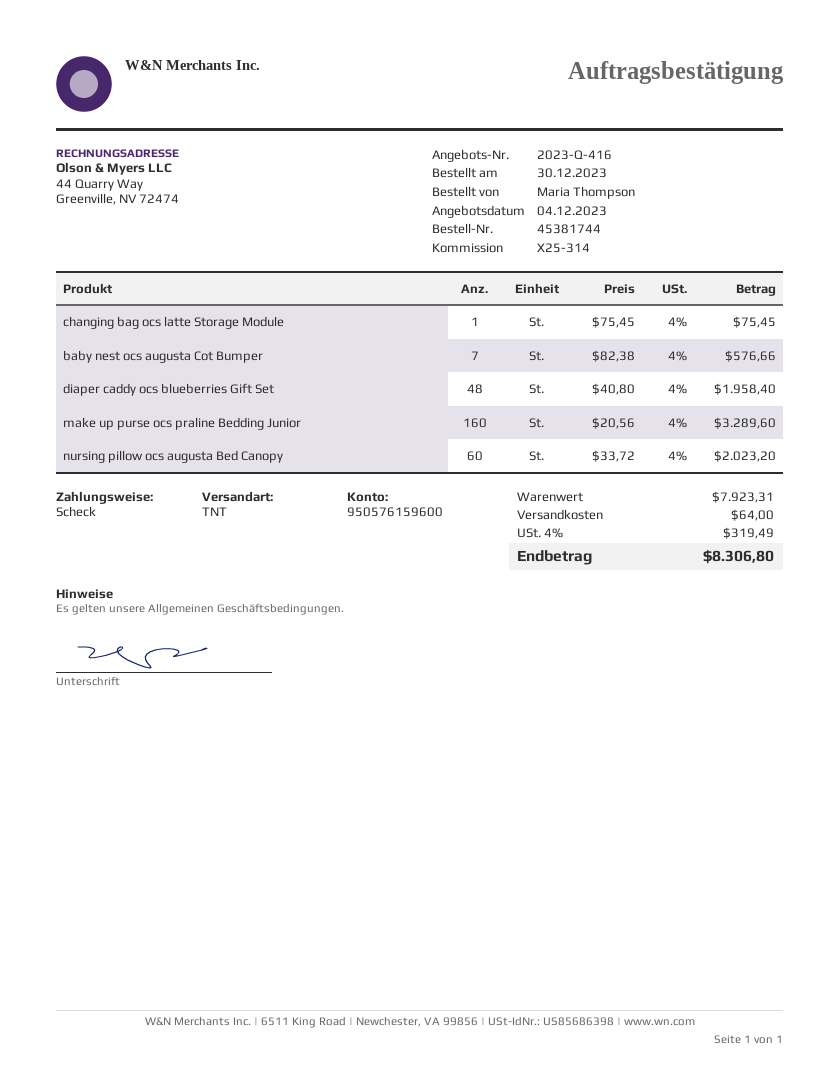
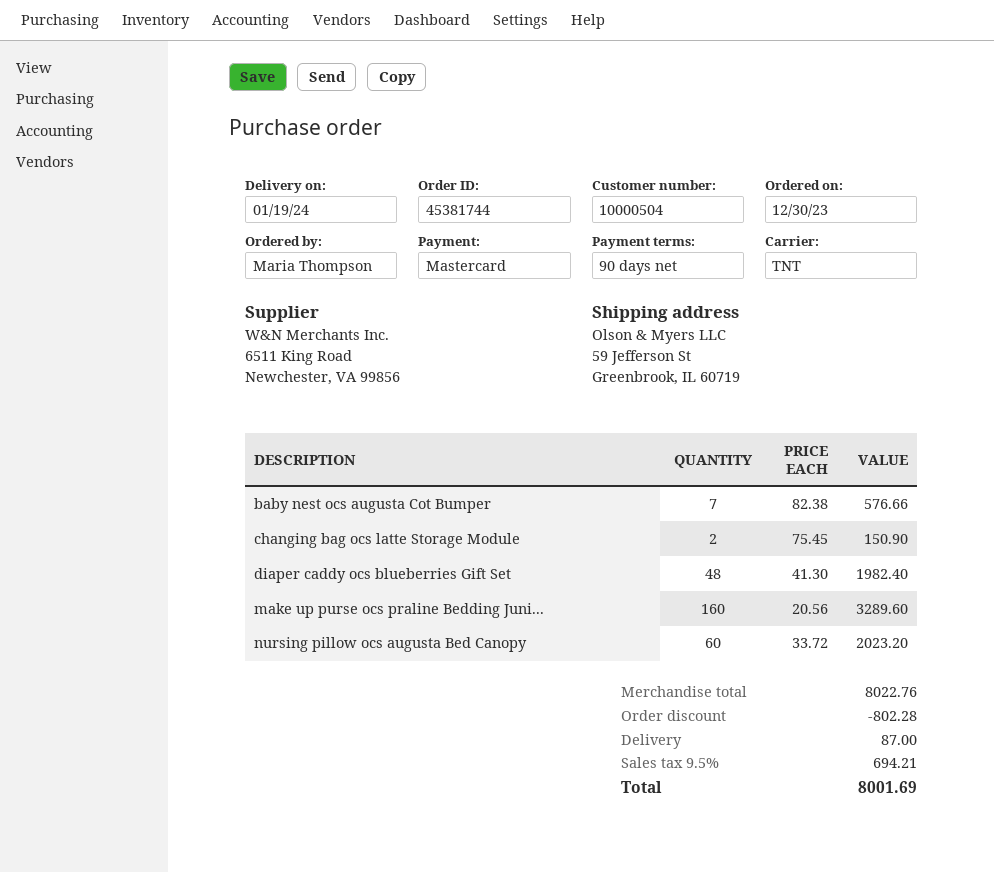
payment method: cheque -> Mastercard
changing bag ocs latte Storage Module: 1 x 75.45 = 75.45 -> 2 x 75.45 = 150.90
diaper caddy ocs blueberries Gift Set: 48 x 40.80 = 1958.40 -> 48 x 41.30 = 1982.40
subtotal: 7923.31 -> 8022.76
discount: none -> 802.28
shipping: 64.00 -> 87.00
tax: 4% = 319.49 -> 9.5% = 694.21
total: 8306.80 -> 8001.69

